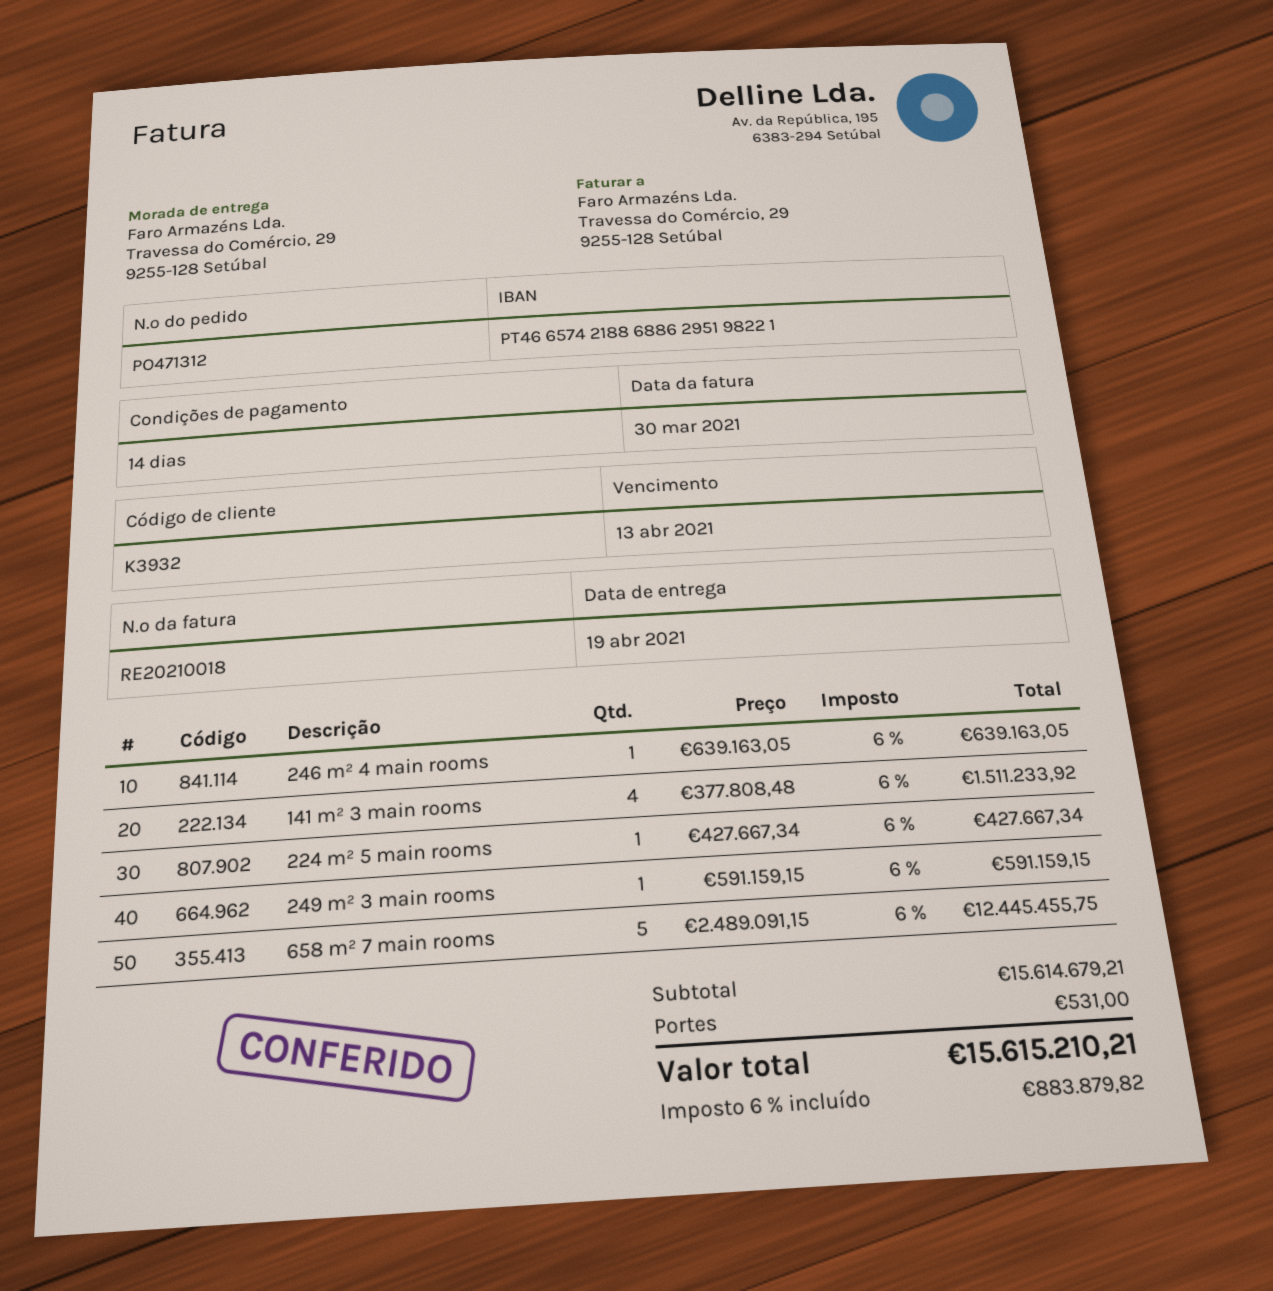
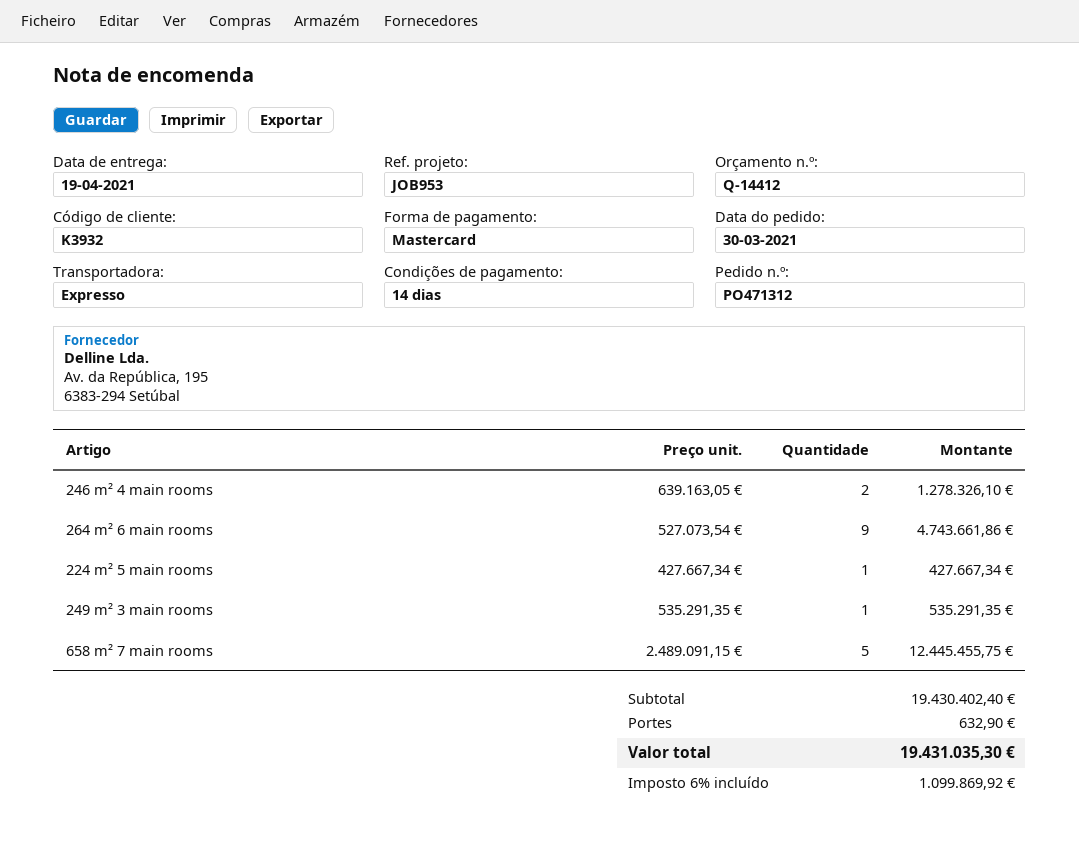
246 m² 4 main rooms: 1 x 639163.05 = 639163.05 -> 2 x 639163.05 = 1278326.10
141 m² 3 main rooms: 4 x 377808.48 = 1511233.92 -> none
249 m² 3 main rooms: 1 x 591159.15 = 591159.15 -> 1 x 535291.35 = 535291.35
264 m² 6 main rooms: none -> 9 x 527073.54 = 4743661.86
subtotal: 15614679.21 -> 19430402.40
shipping: 531.00 -> 632.90
tax: 6% = 883879.82 -> 6% = 1099869.92
total: 15615210.21 -> 19431035.30

